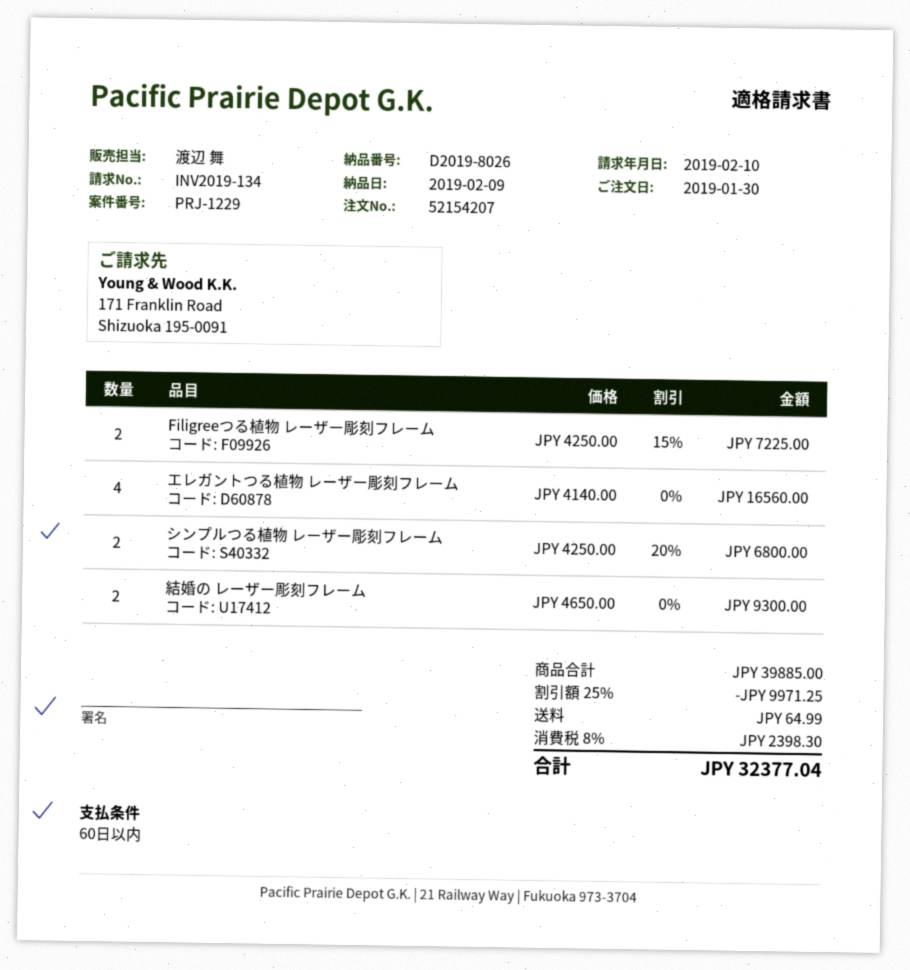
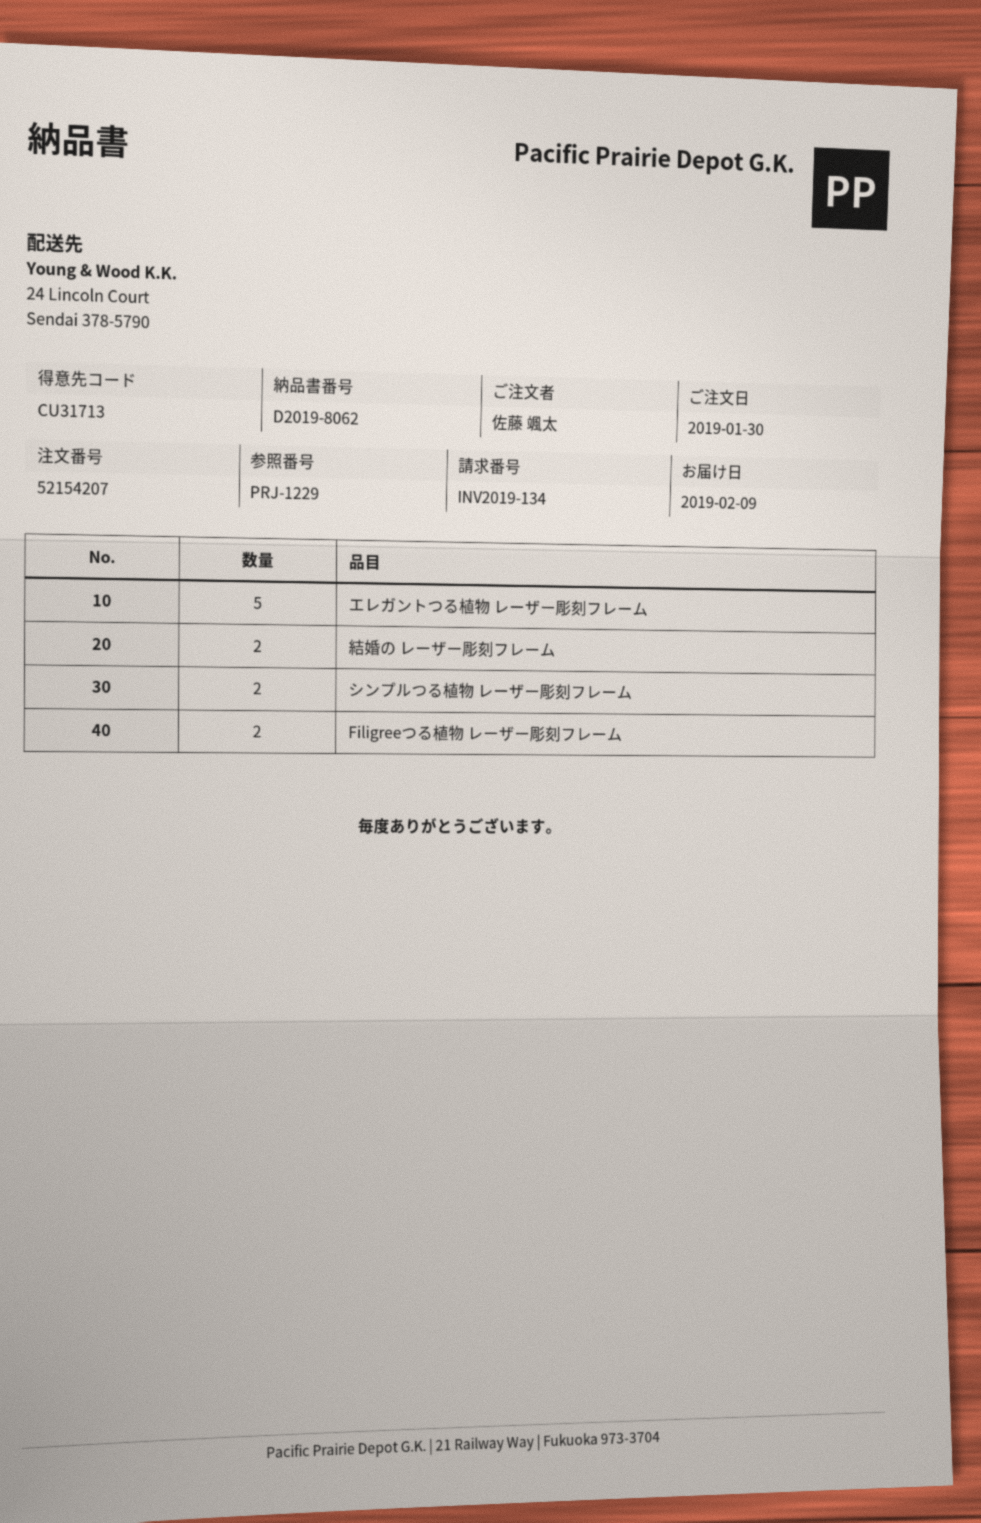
delivery note number: D2019-8026 -> D2019-8062
エレガントつる植物 レーザー彫刻フレーム: 4 -> 5

